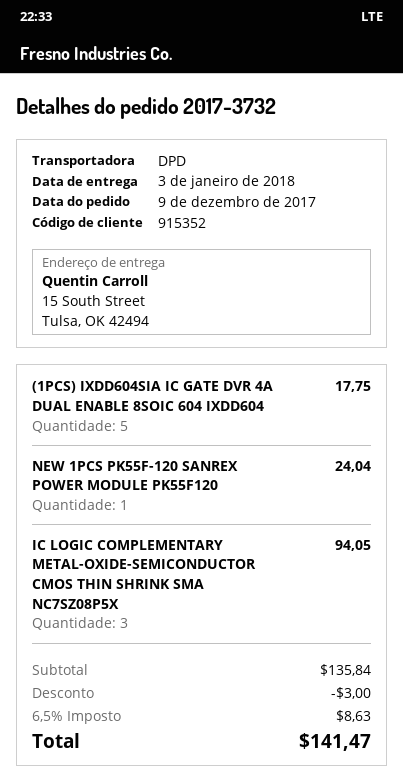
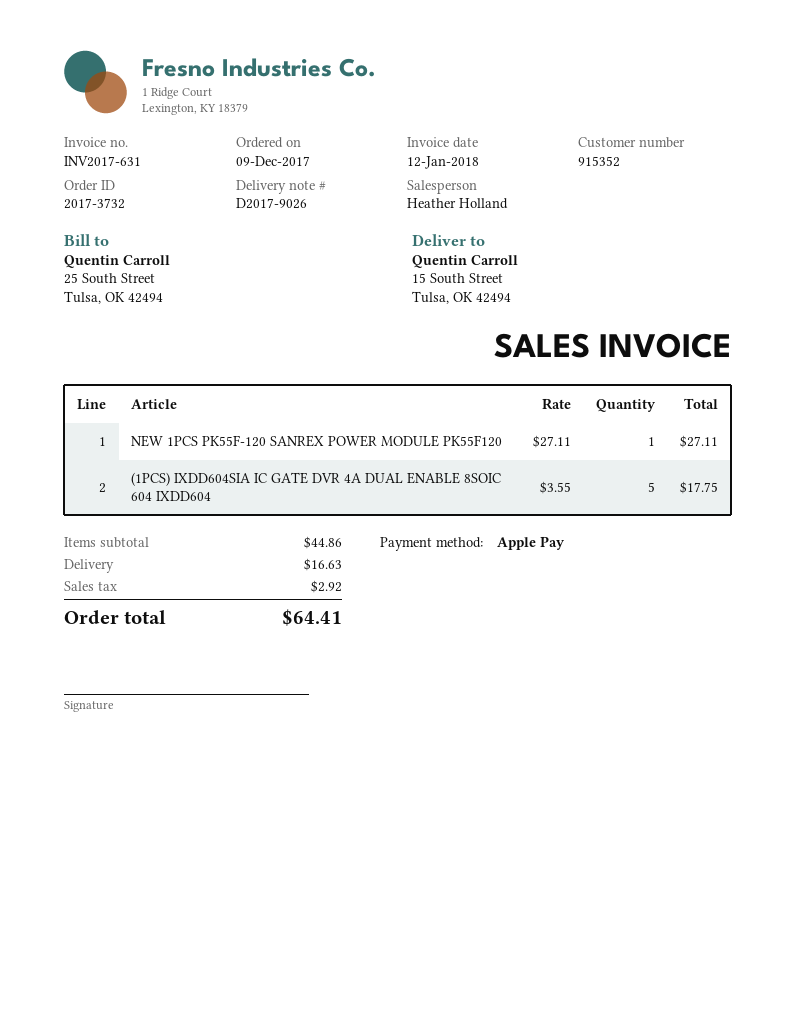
NEW 1PCS PK55F-120 SANREX POWER MODULE PK55F120: 1 for 24.04 -> 1 for 27.11
IC LOGIC COMPLEMENTARY METAL-OXIDE-SEMICONDUCTOR CMOS THIN SHRINK SMA NC7SZ08P5X: 3 for 94.05 -> none
subtotal: 135.84 -> 44.86
discount: 3.00 -> none
shipping: none -> 16.63
tax: 8.63 -> 2.92
total: 141.47 -> 64.41

